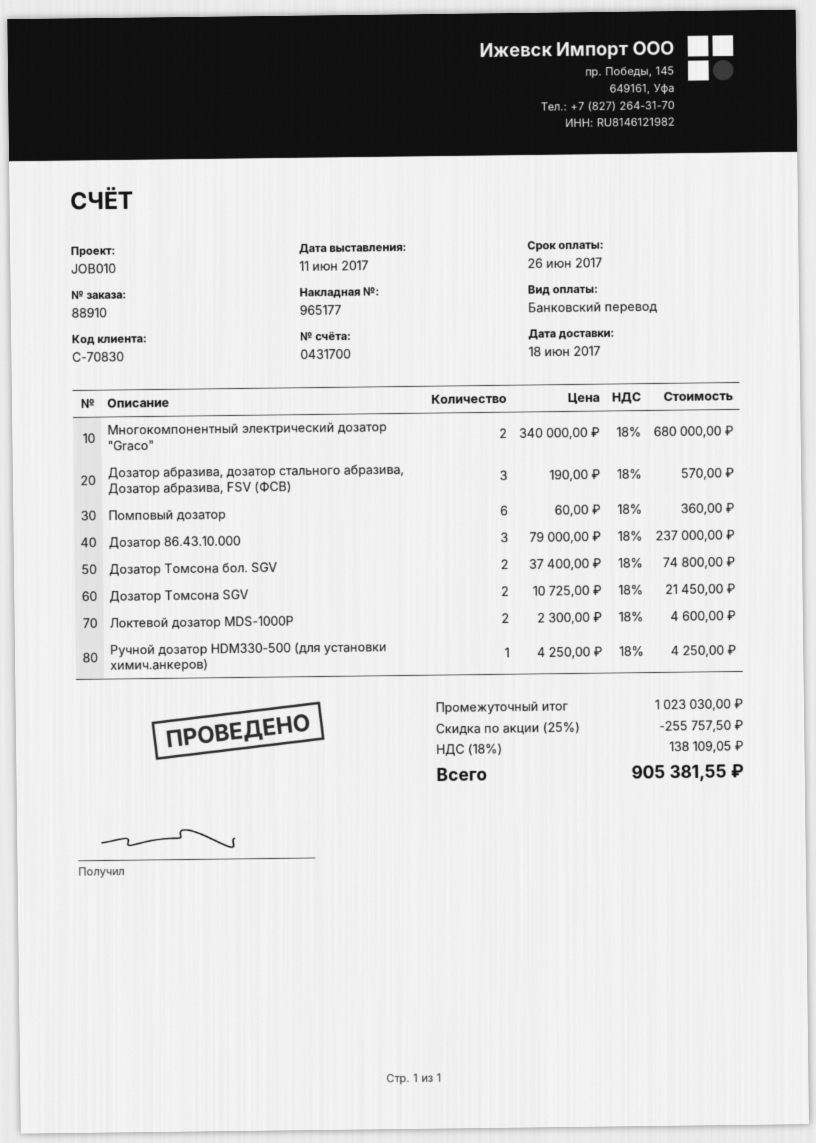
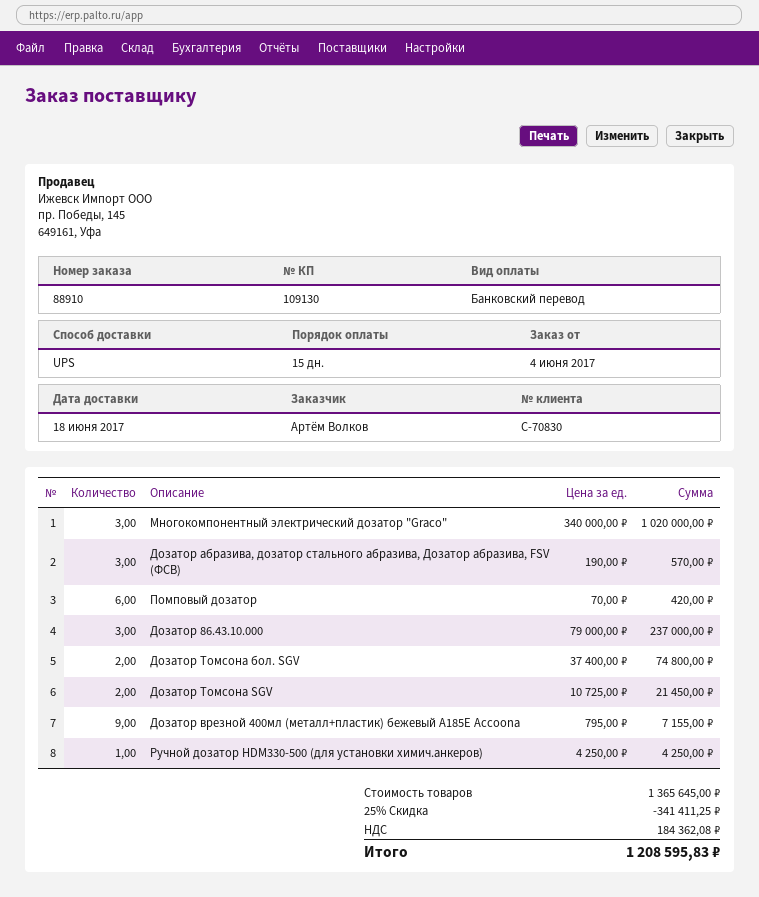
Многокомпонентный электрический дозатор "Graco": 2 x 340000.00 = 680000.00 -> 3 x 340000.00 = 1020000.00
Помповый дозатор: 6 x 60.00 = 360.00 -> 6 x 70.00 = 420.00
Локтевой дозатор MDS-1000P: 2 x 2300.00 = 4600.00 -> none
Дозатор врезной 400мл (металл+пластик) бежевый A185E Accoona: none -> 9 x 795.00 = 7155.00
subtotal: 1023030.00 -> 1365645.00
discount: 25% = 255757.50 -> 25% = 341411.25
tax: 138109.05 -> 184362.08
total: 905381.55 -> 1208595.83

